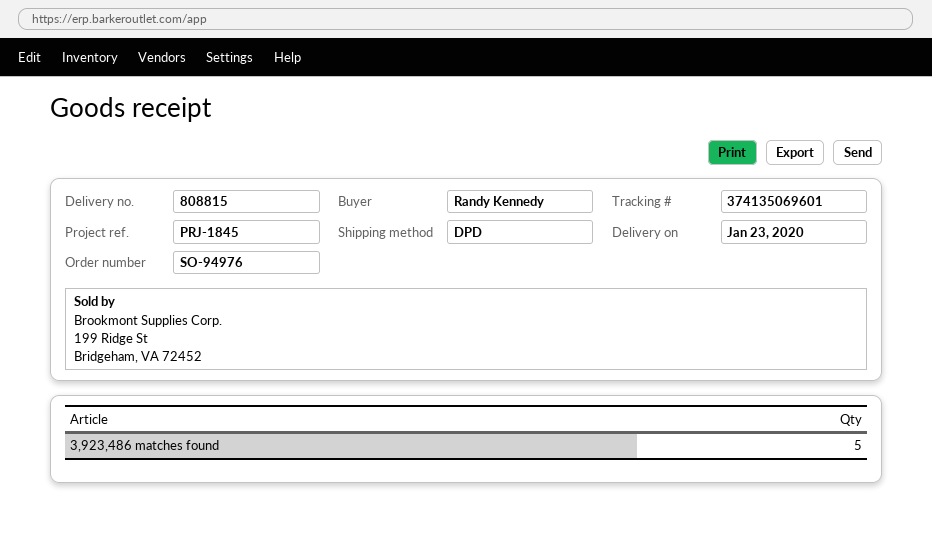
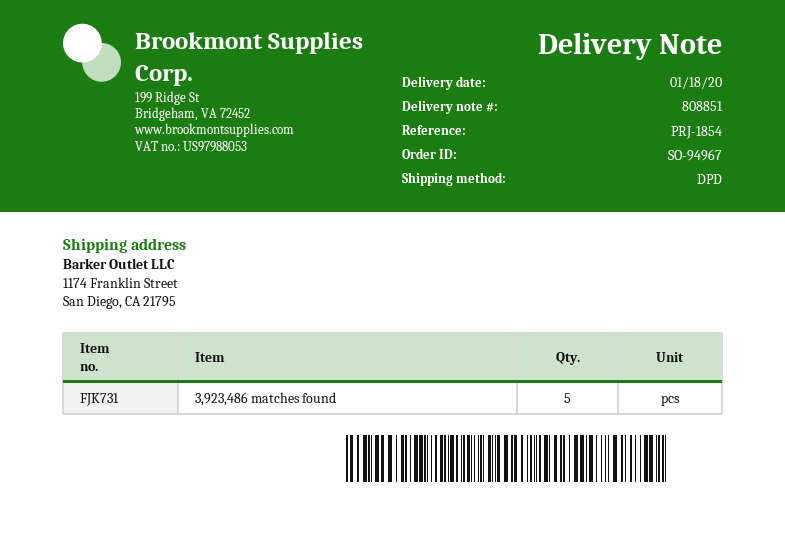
order number: SO-94976 -> SO-94967
delivery note number: 808815 -> 808851
delivery date: 2020-01-23 -> 2020-01-18
reference: PRJ-1845 -> PRJ-1854

